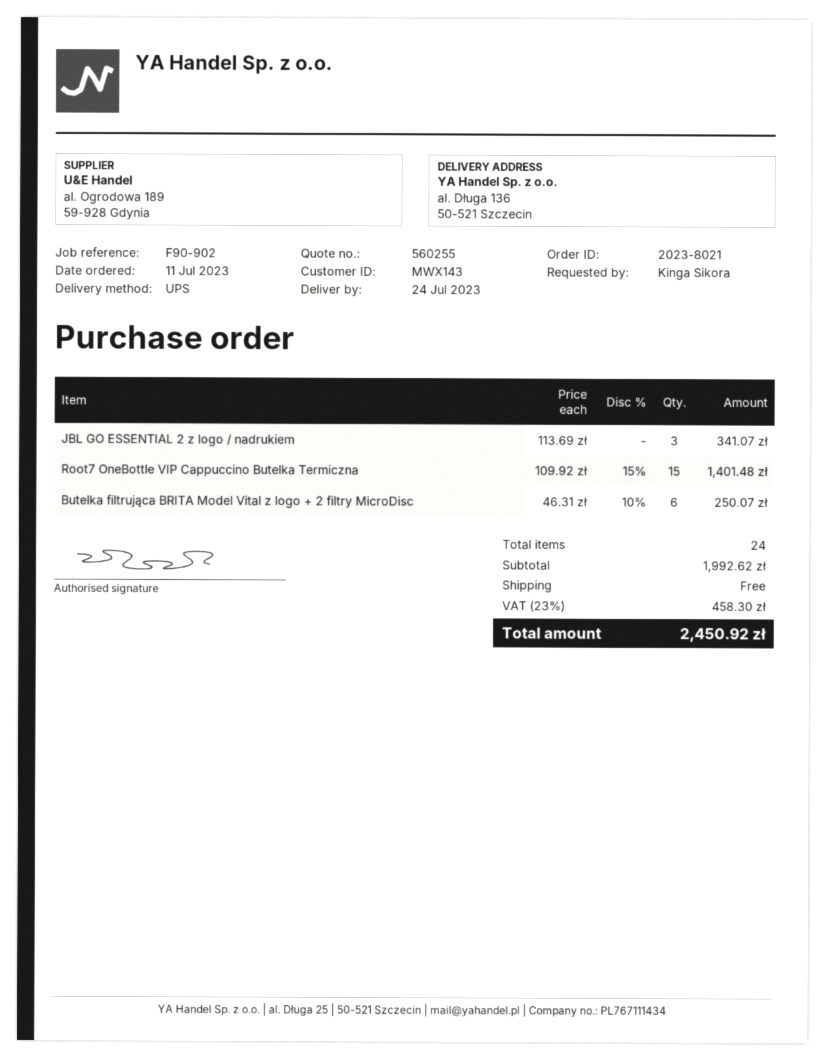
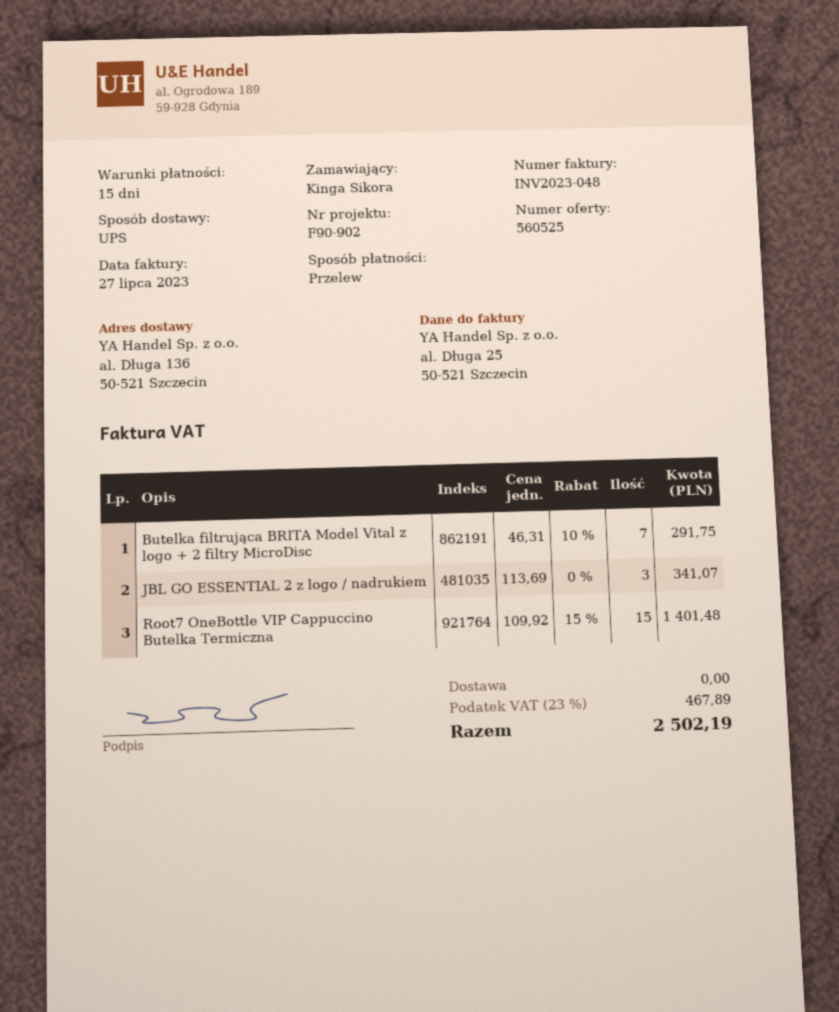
quote number: 560255 -> 560525
Butelka filtrująca BRITA Model Vital z logo + 2 filtry MicroDisc: 6 x 46.31 - 10% = 250.07 -> 7 x 46.31 - 10% = 291.75
tax: 23% = 458.30 -> 23% = 467.89
total: 2450.92 -> 2502.19

